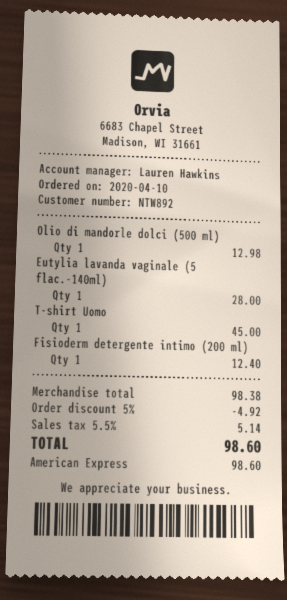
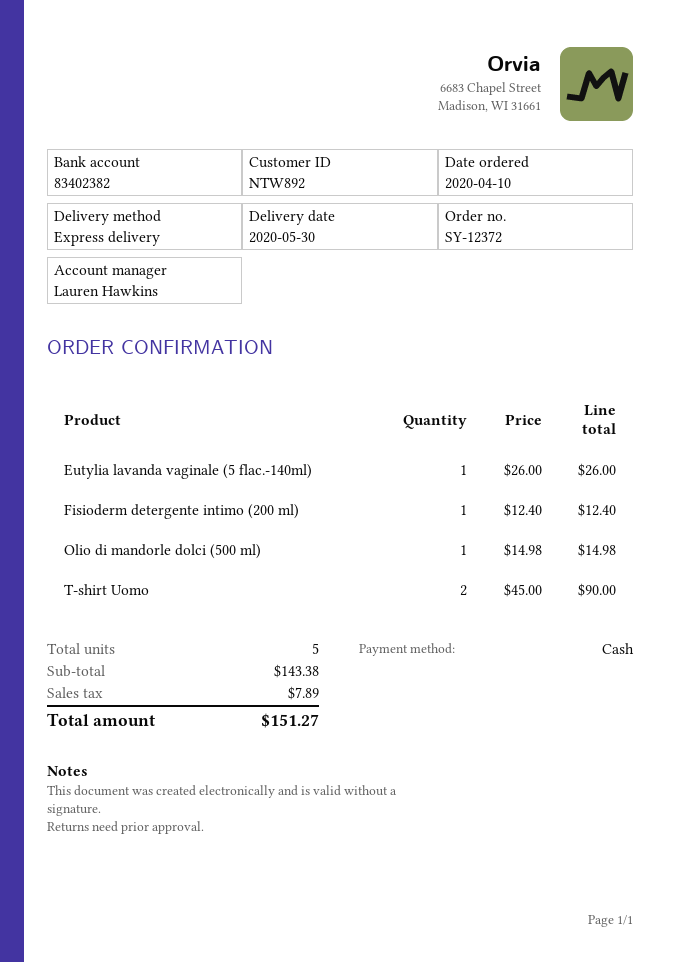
payment method: American Express -> cash
Olio di mandorle dolci (500 ml): 1 for 12.98 -> 1 for 14.98
Eutylia lavanda vaginale (5 flac.-140ml): 1 for 28.00 -> 1 for 26.00
T-shirt Uomo: 1 for 45.00 -> 2 for 90.00
subtotal: 98.38 -> 143.38
discount: 5% = 4.92 -> none
tax: 5.14 -> 7.89
total: 98.60 -> 151.27

